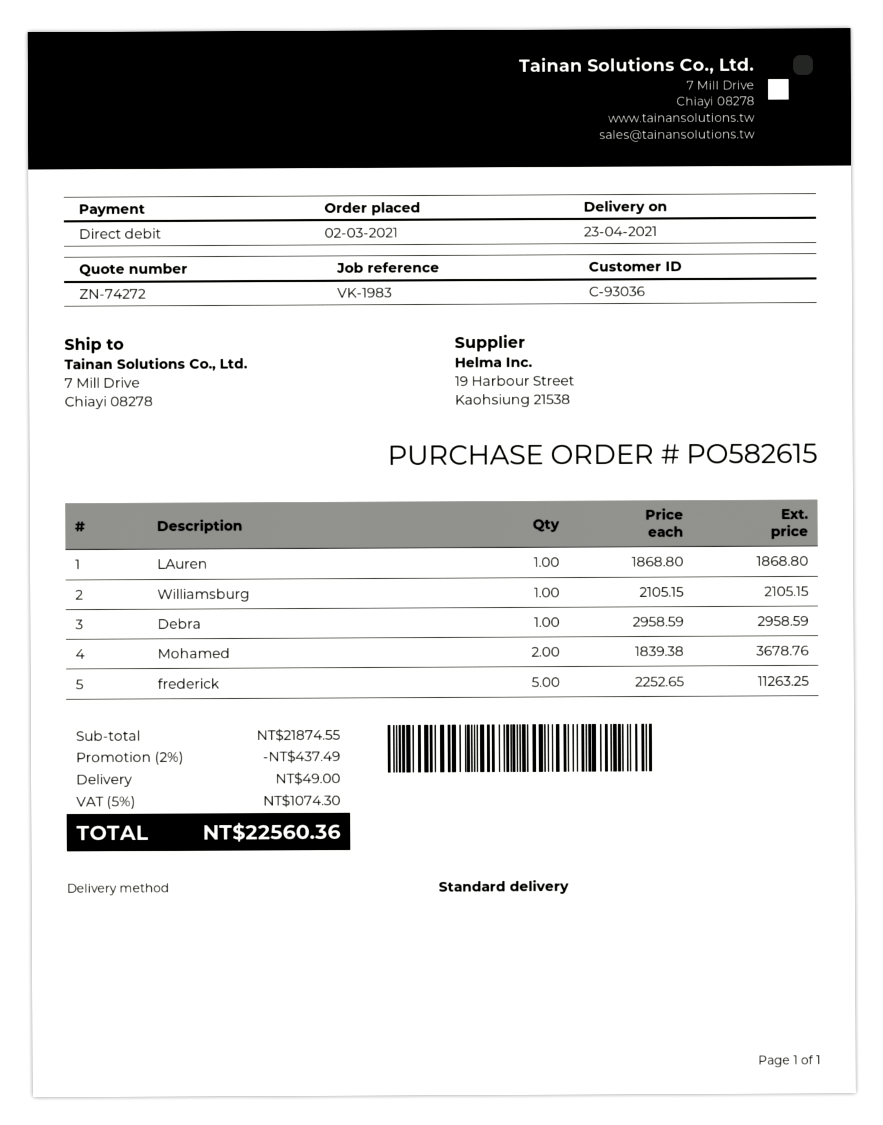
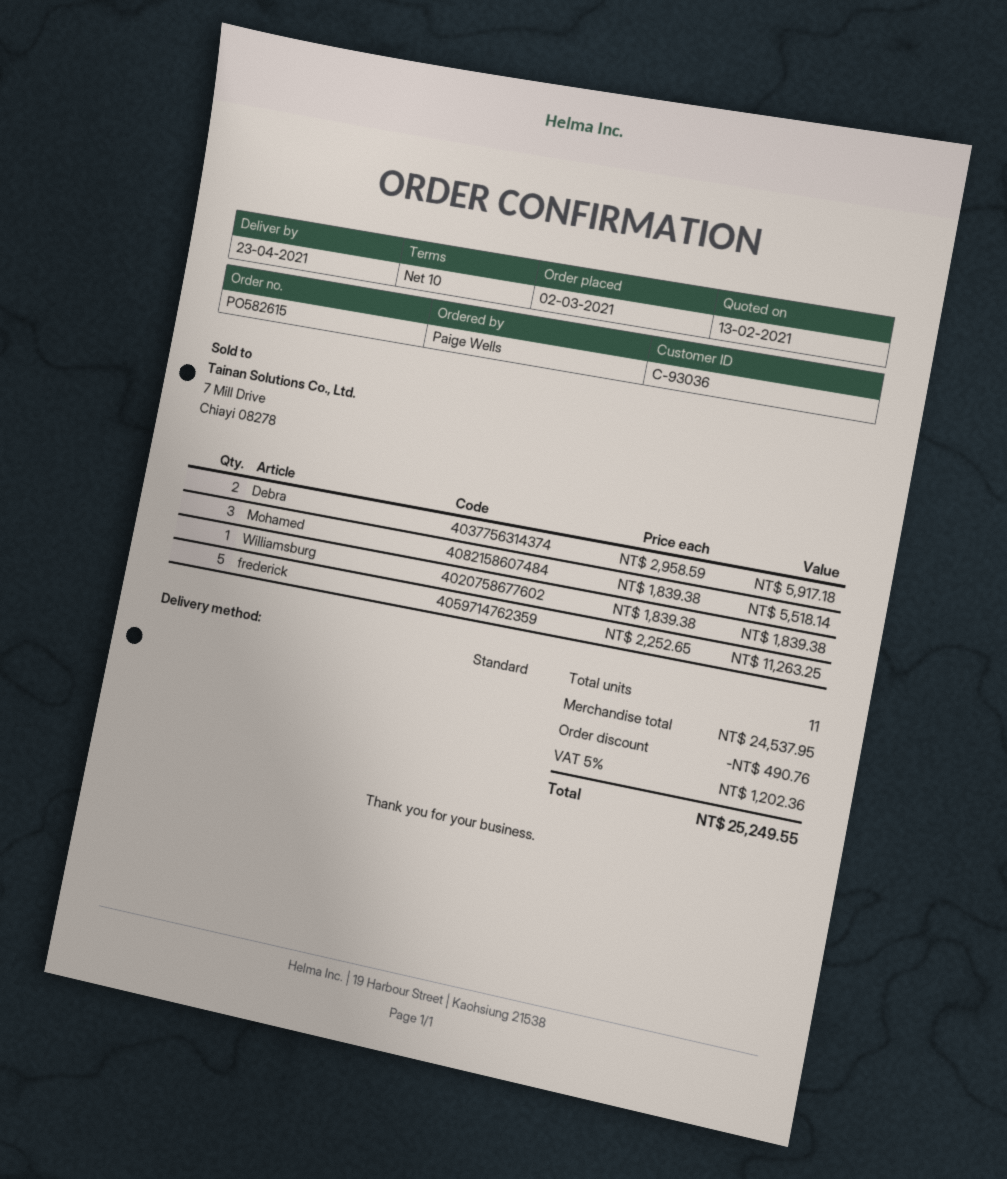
LAuren: 1 x 1868.80 = 1868.80 -> none
Williamsburg: 1 x 2105.15 = 2105.15 -> 1 x 1839.38 = 1839.38
Debra: 1 x 2958.59 = 2958.59 -> 2 x 2958.59 = 5917.18
Mohamed: 2 x 1839.38 = 3678.76 -> 3 x 1839.38 = 5518.14
subtotal: 21874.55 -> 24537.95
discount: 437.49 -> 490.76
shipping: 49.00 -> none
tax: 5% = 1074.30 -> 5% = 1202.36
total: 22560.36 -> 25249.55

